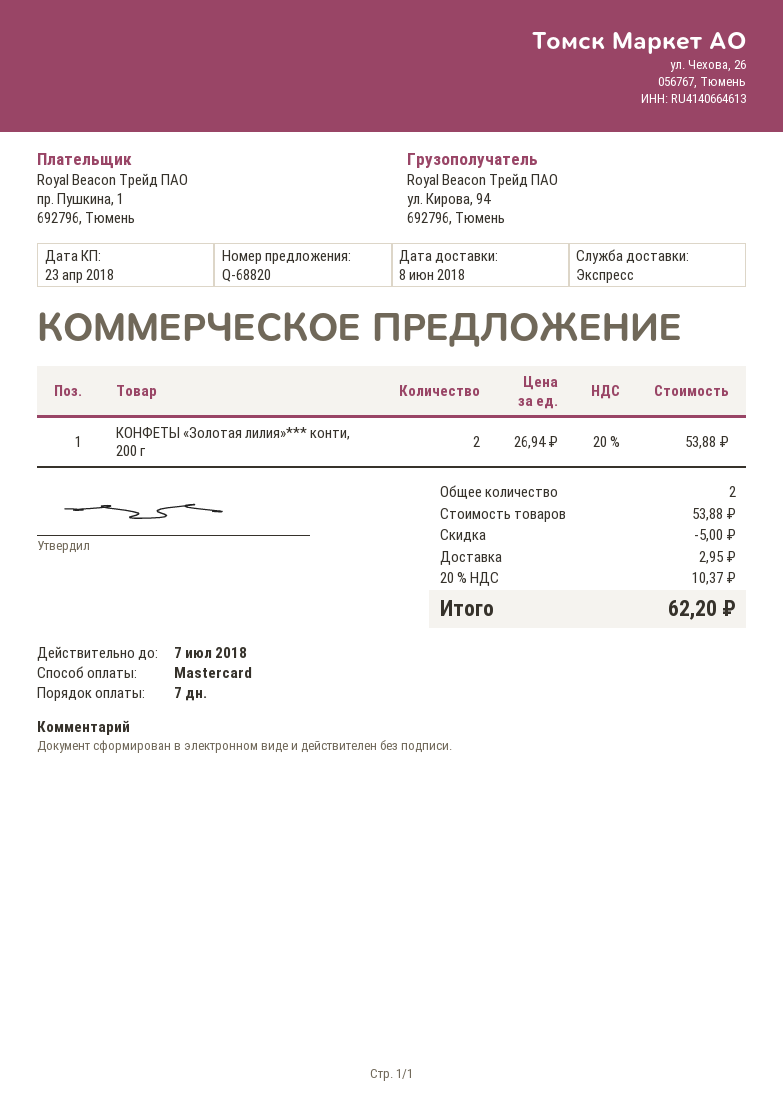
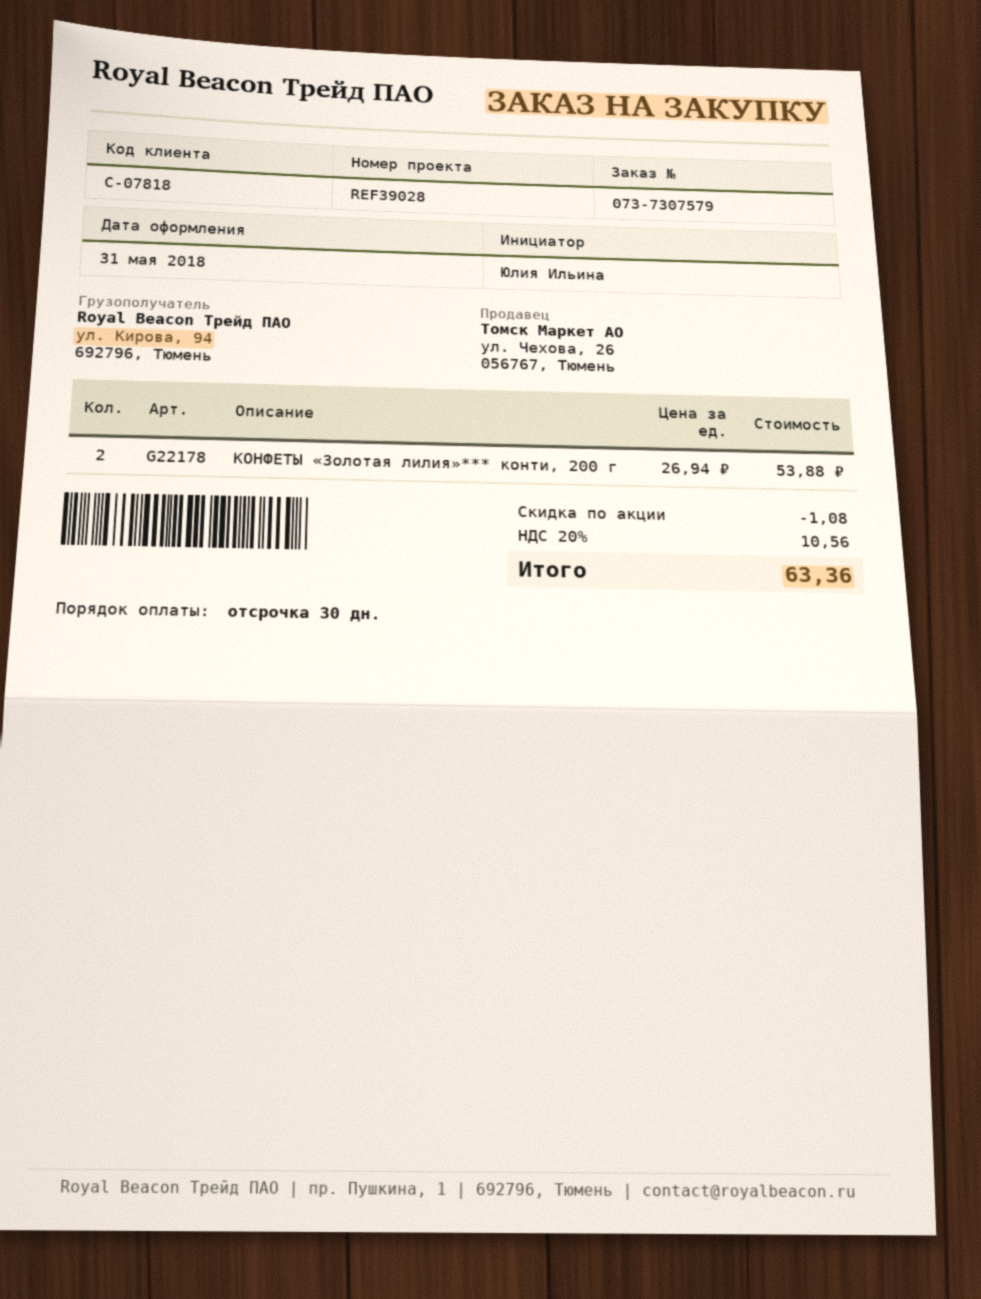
payment terms: 7 days -> 30 days
discount: 5.00 -> 1.08
shipping: 2.95 -> none
tax: 20% = 10.37 -> 20% = 10.56
total: 62.20 -> 63.36

